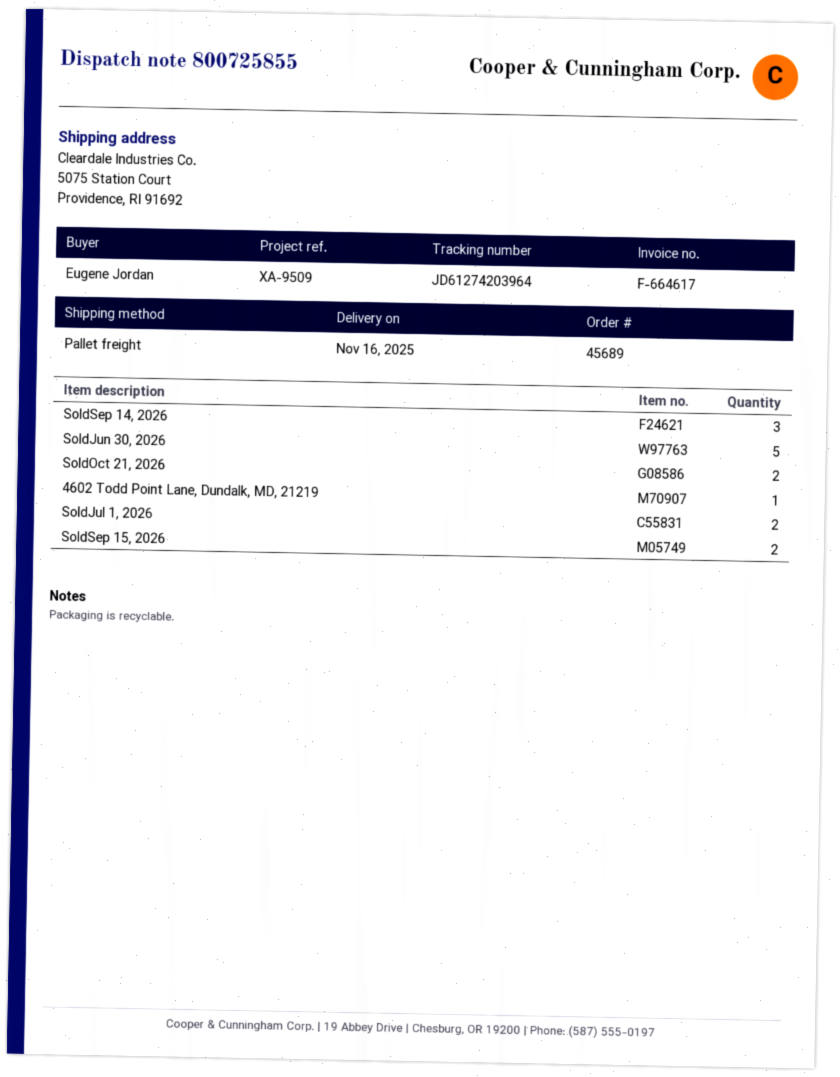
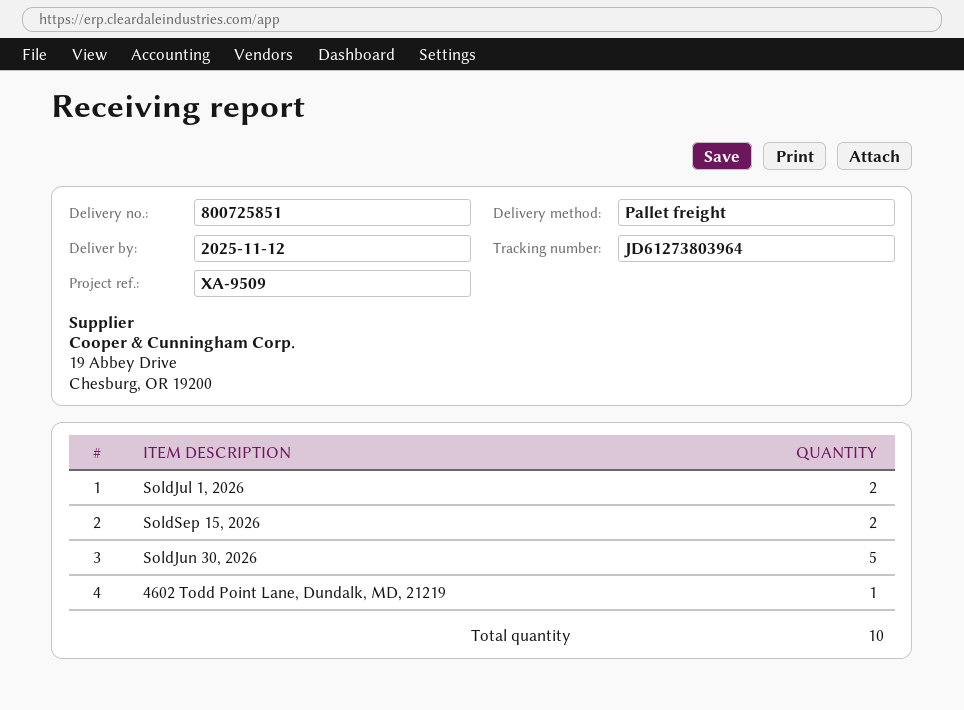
delivery note number: 800725855 -> 800725851
delivery date: 2025-11-16 -> 2025-11-12
tracking number: JD61274203964 -> JD61273803964
SoldSep 14, 2026: 3 -> none
SoldOct 21, 2026: 2 -> none

